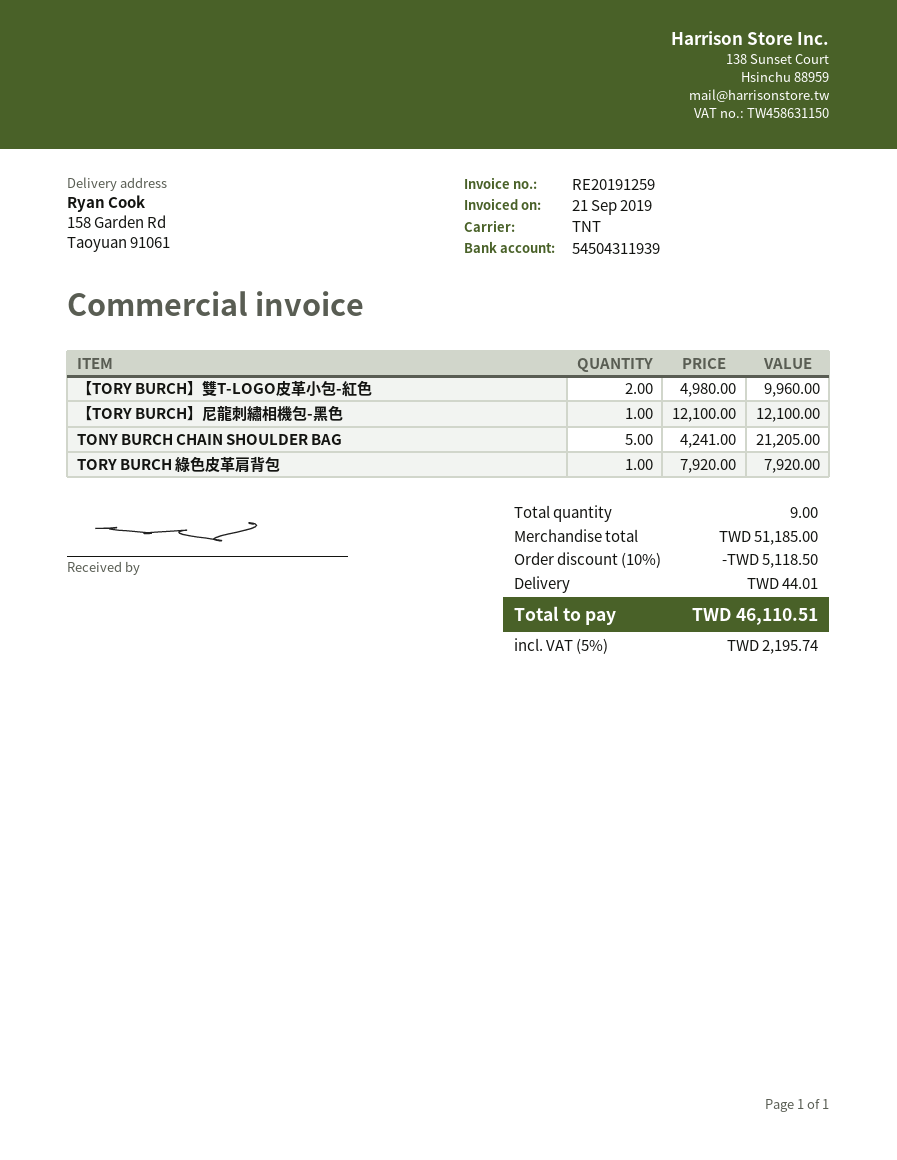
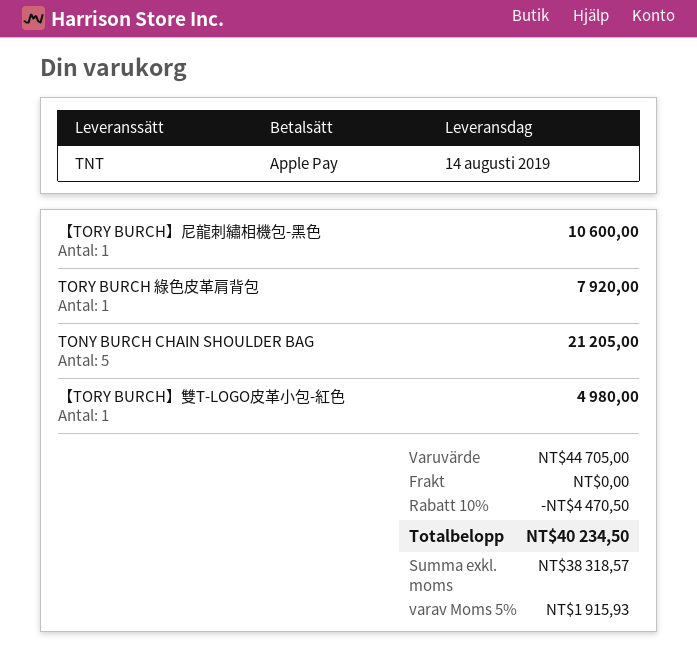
【TORY BURCH】雙T-LOGO皮革小包-紅色: 2 for 9960.00 -> 1 for 4980.00
【TORY BURCH】尼龍刺繡相機包-黑色: 1 for 12100.00 -> 1 for 10600.00
subtotal: 51185.00 -> 44705.00
discount: 10% = 5118.50 -> 10% = 4470.50
shipping: 44.01 -> 0.00
tax: 5% = 2195.74 -> 5% = 1915.93
total: 46110.51 -> 40234.50

